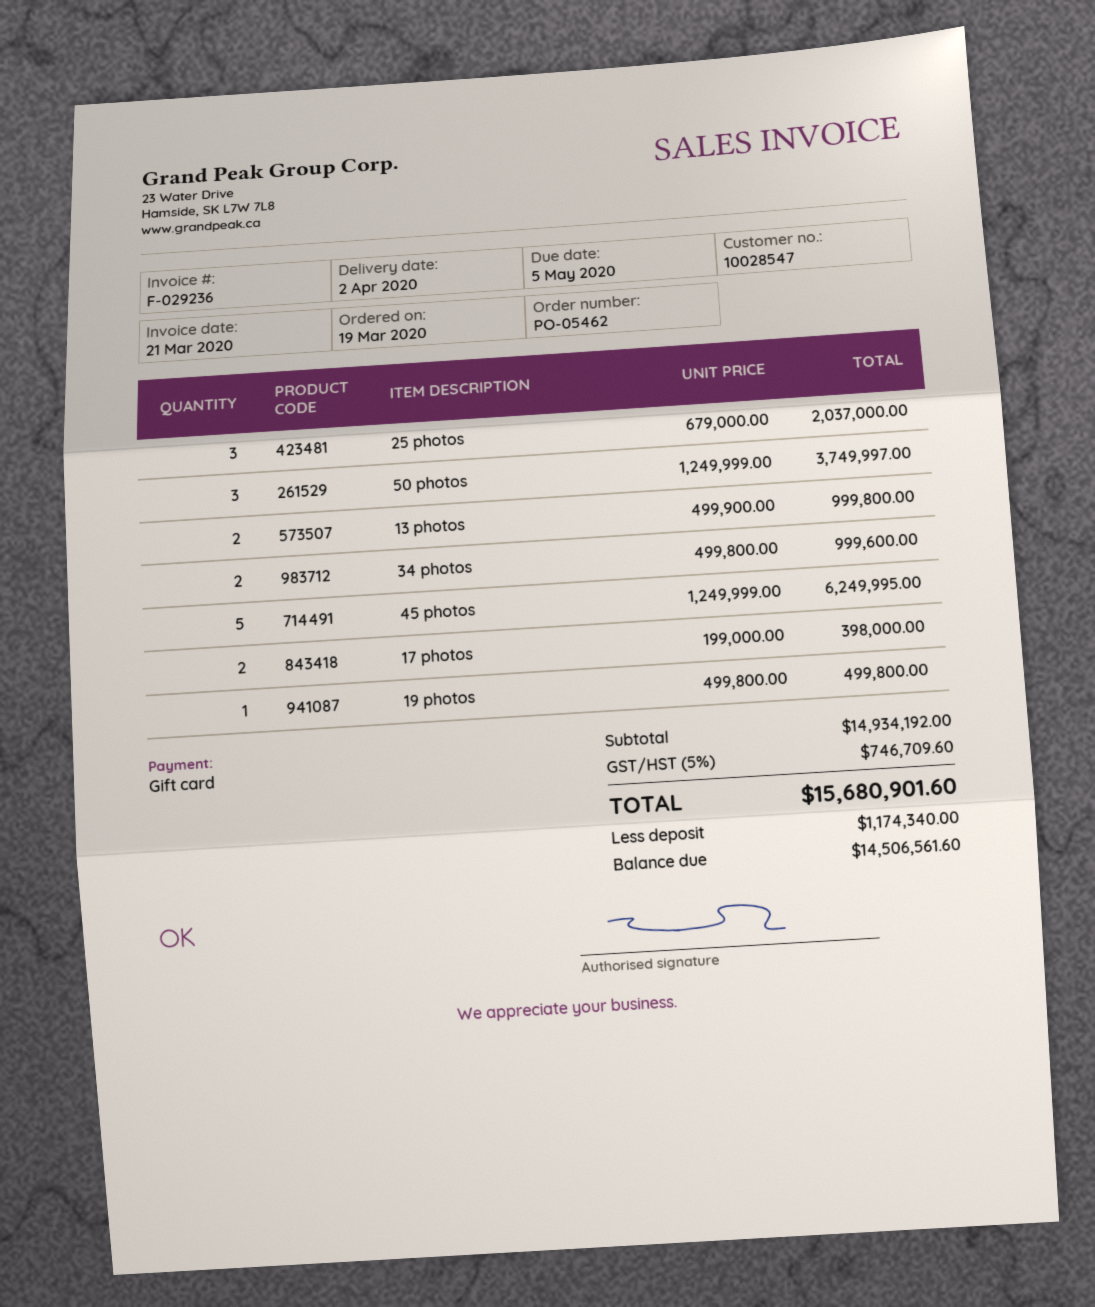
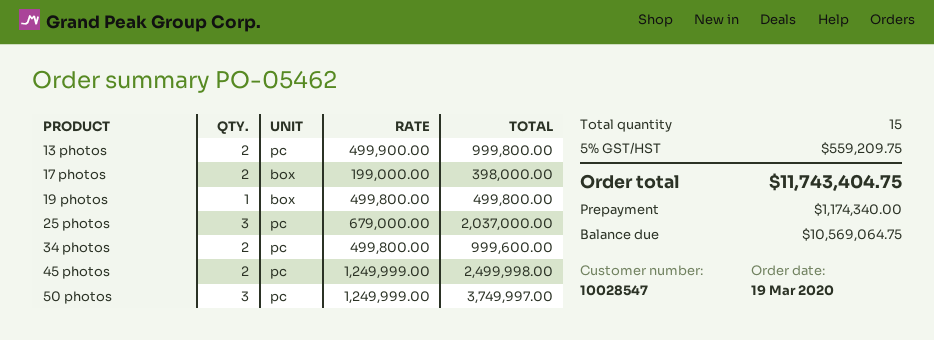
45 photos: 5 x 1249999.00 = 6249995.00 -> 2 x 1249999.00 = 2499998.00
tax: 5% = 746709.60 -> 5% = 559209.75
total: 15680901.60 -> 11743404.75
balance: 14506561.60 -> 10569064.75

